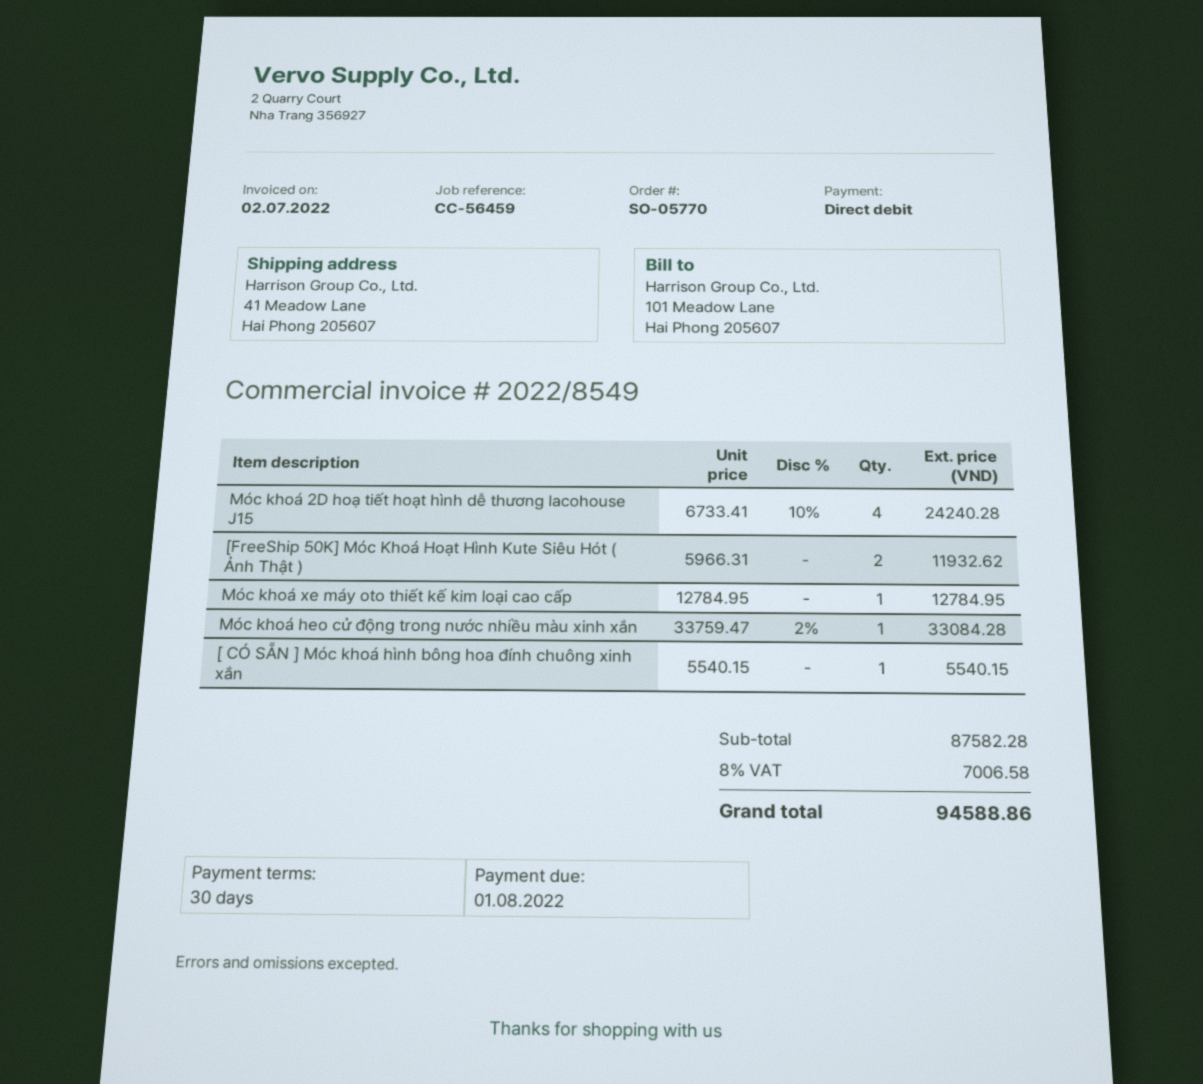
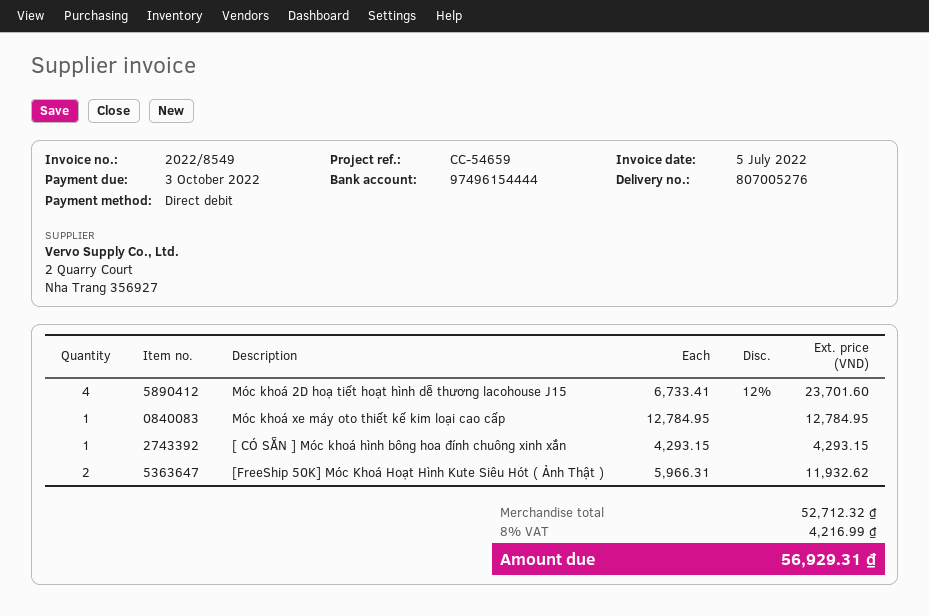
invoice date: 2022-07-02 -> 2022-07-05
due date: 2022-08-01 -> 2022-10-03
reference: CC-56459 -> CC-54659
Móc khoá 2D hoạ tiết hoạt hình dễ thương lacohouse J15: 4 x 6733.41 - 10% = 24240.28 -> 4 x 6733.41 - 12% = 23701.60
Móc khoá heo cử động trong nước nhiều màu xinh xắn: 1 x 33759.47 - 2% = 33084.28 -> none
[ CÓ SẴN ] Móc khoá hình bông hoa đính chuông xinh xắn: 1 x 5540.15 = 5540.15 -> 1 x 4293.15 = 4293.15
subtotal: 87582.28 -> 52712.32
tax: 8% = 7006.58 -> 8% = 4216.99
total: 94588.86 -> 56929.31

